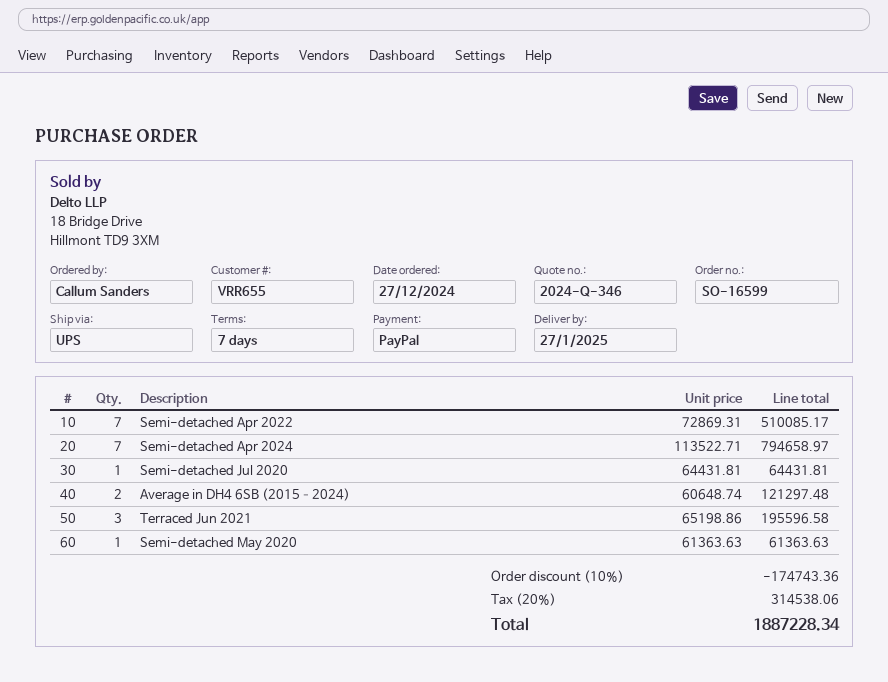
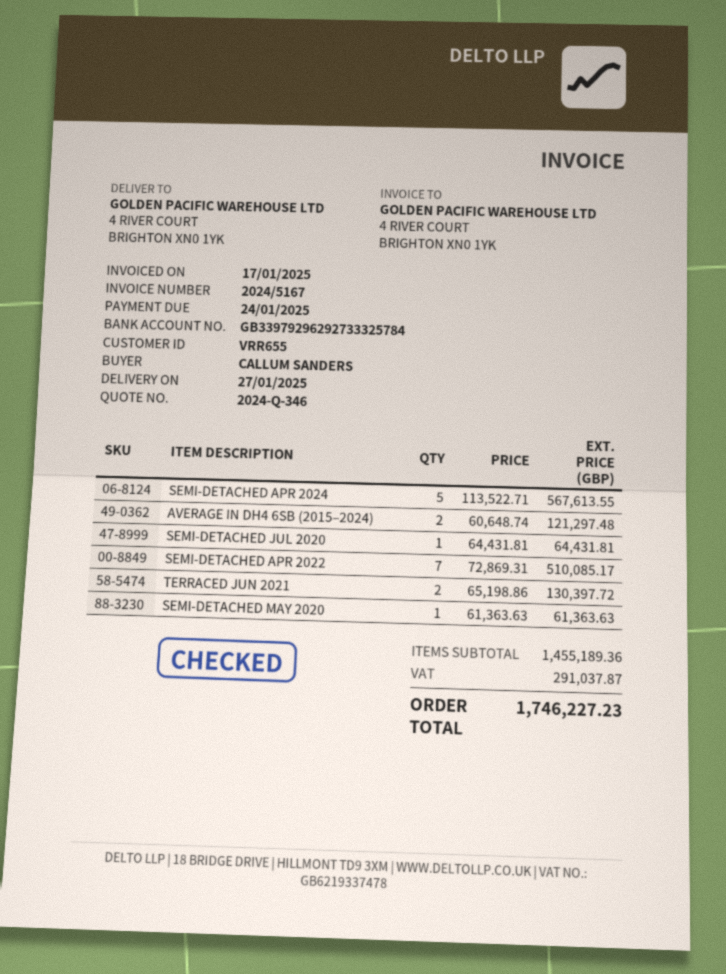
Semi-detached Apr 2024: 7 x 113522.71 = 794658.97 -> 5 x 113522.71 = 567613.55
Terraced Jun 2021: 3 x 65198.86 = 195596.58 -> 2 x 65198.86 = 130397.72
discount: 10% = 174743.36 -> none
tax: 314538.06 -> 291037.87
total: 1887228.34 -> 1746227.23

